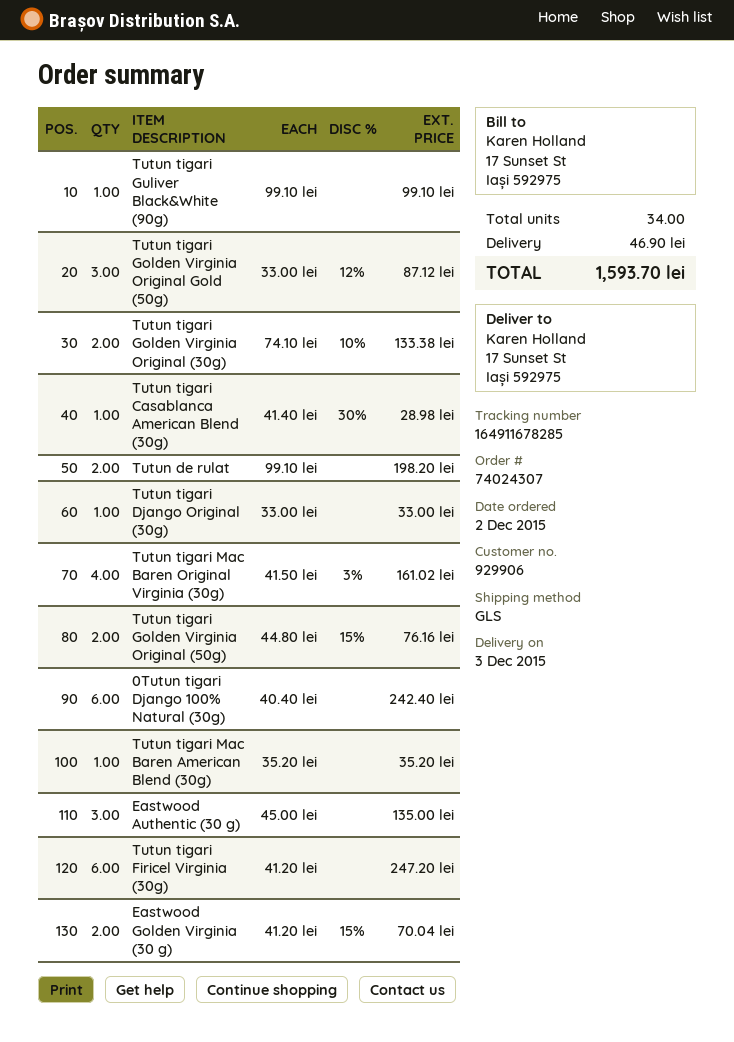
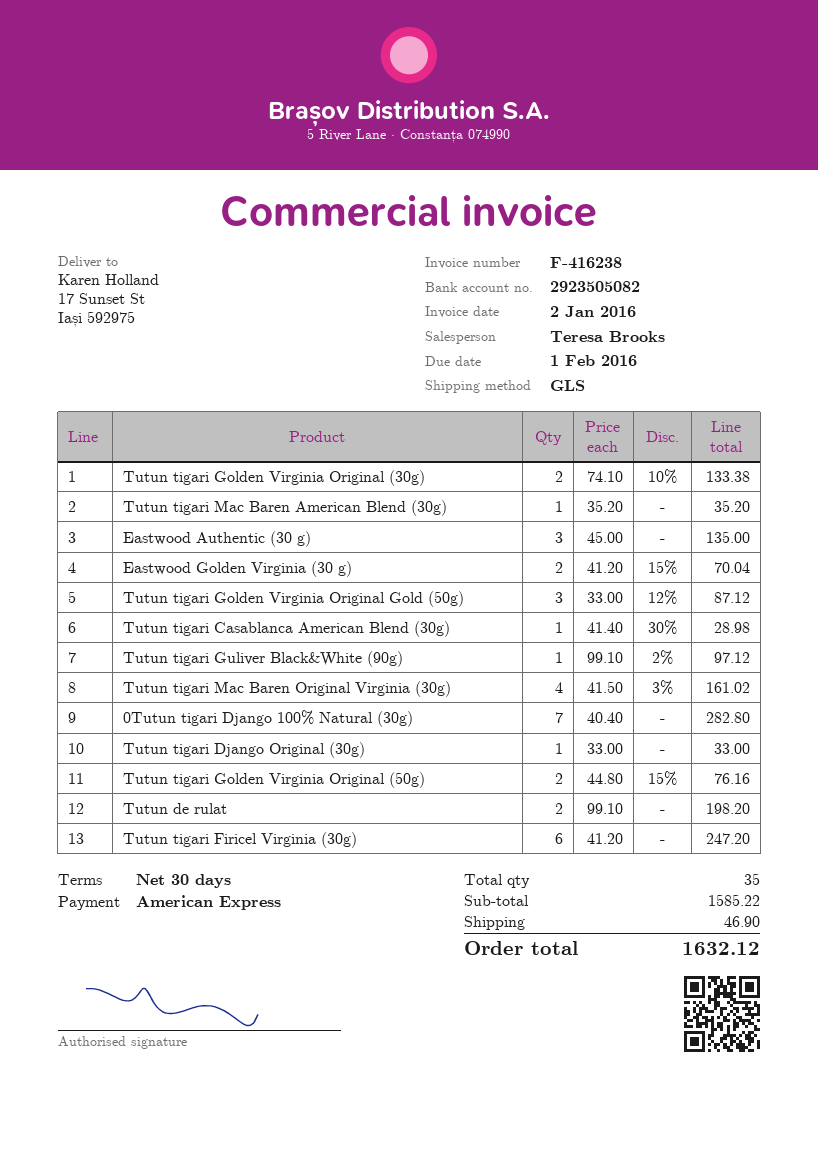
Tutun tigari Guliver Black&White (90g): 1 x 99.10 = 99.10 -> 1 x 99.10 - 2% = 97.12
0Tutun tigari Django 100% Natural (30g): 6 x 40.40 = 242.40 -> 7 x 40.40 = 282.80
total quantity: 34 -> 35
total: 1593.70 -> 1632.12

